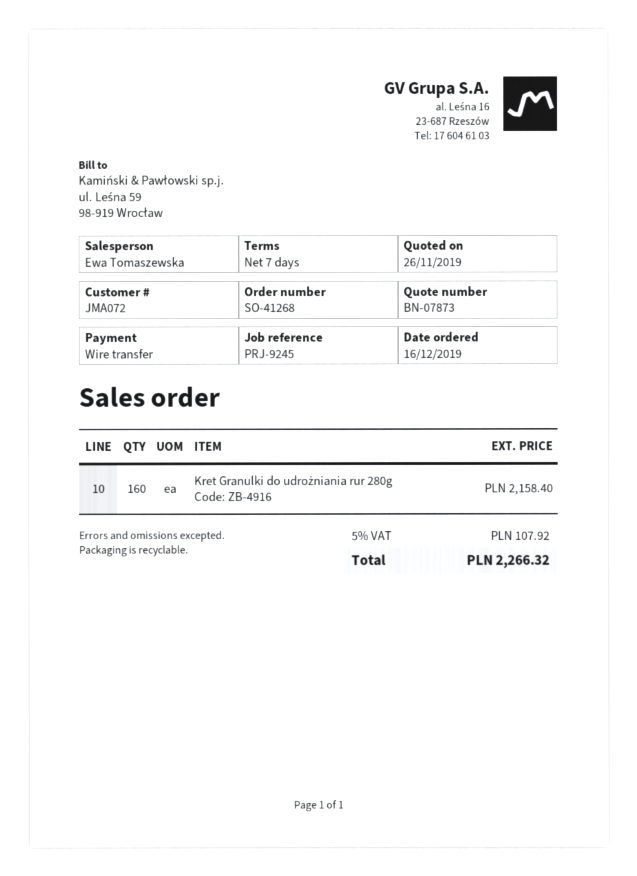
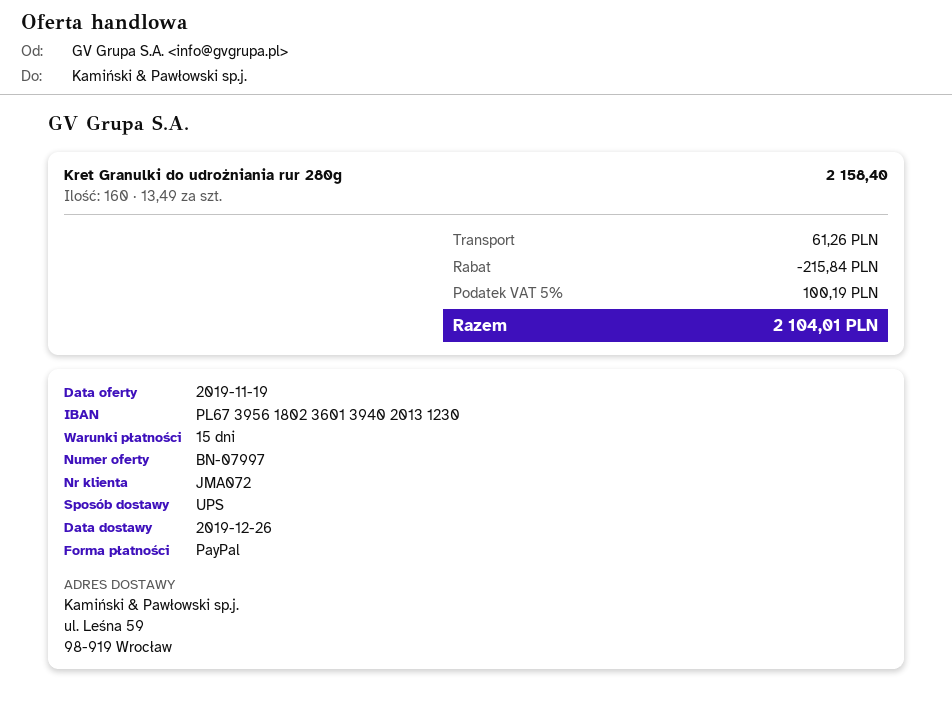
quote number: BN-07873 -> BN-07997
quote date: 2019-11-26 -> 2019-11-19
payment terms: 7 days -> 15 days
payment method: bank transfer -> PayPal
discount: none -> 215.84
shipping: none -> 61.26
tax: 5% = 107.92 -> 5% = 100.19
total: 2266.32 -> 2104.01

